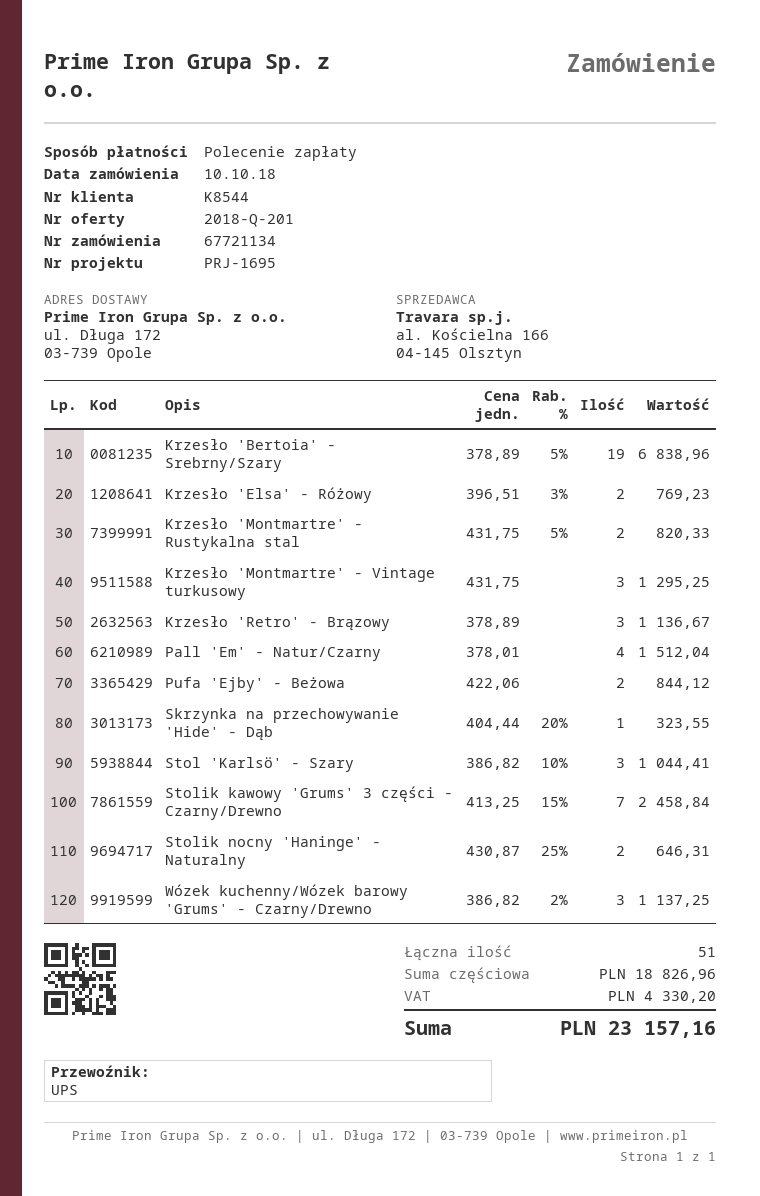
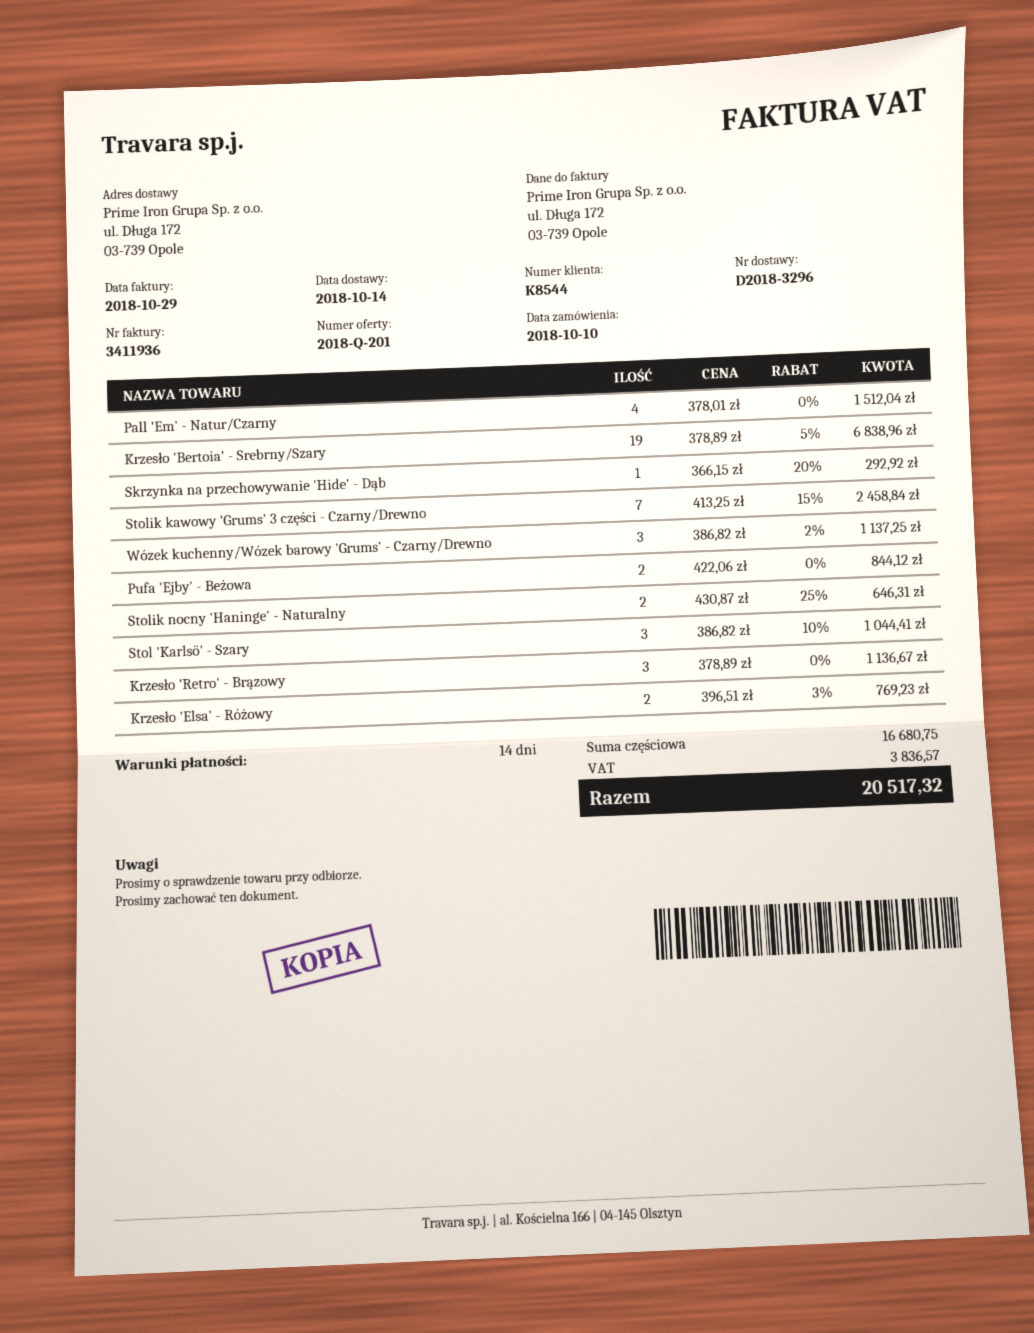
Krzesło 'Montmartre' - Rustykalna stal: 2 x 431.75 - 5% = 820.33 -> none
Krzesło 'Montmartre' - Vintage turkusowy: 3 x 431.75 = 1295.25 -> none
Skrzynka na przechowywanie 'Hide' - Dąb: 1 x 404.44 - 20% = 323.55 -> 1 x 366.15 - 20% = 292.92
subtotal: 18826.96 -> 16680.75
tax: 4330.20 -> 3836.57
total: 23157.16 -> 20517.32

